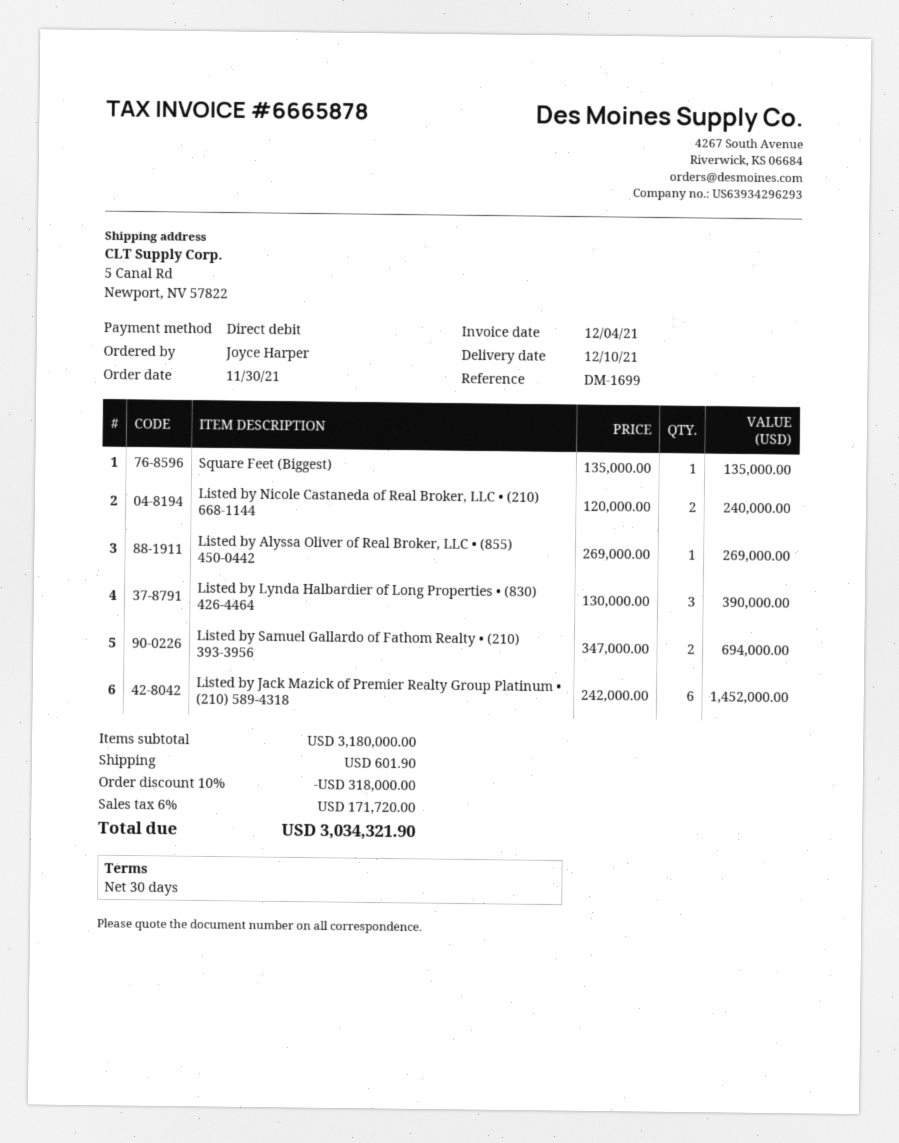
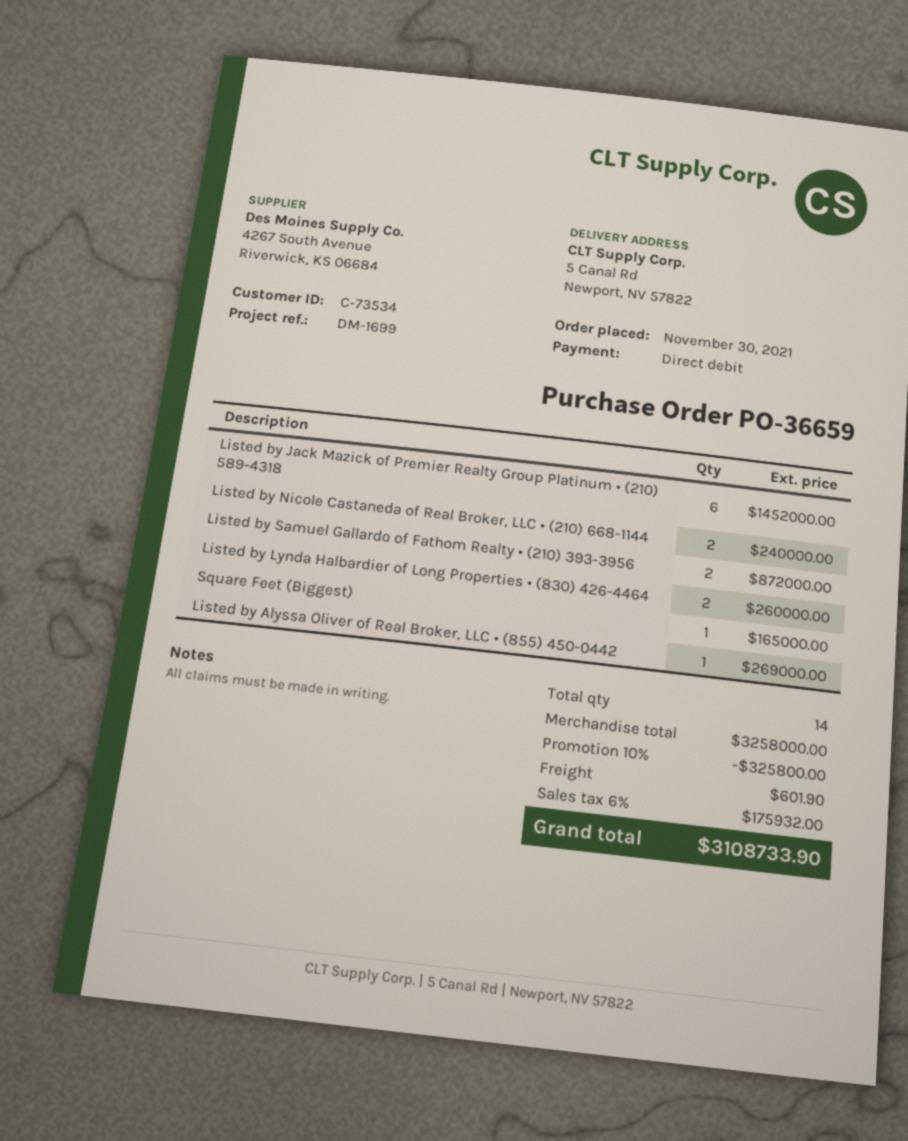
Square Feet (Biggest): 1 for 135000.00 -> 1 for 165000.00
Listed by Lynda Halbardier of Long Properties • (830) 426-4464: 3 for 390000.00 -> 2 for 260000.00
Listed by Samuel Gallardo of Fathom Realty • (210) 393-3956: 2 for 694000.00 -> 2 for 872000.00
subtotal: 3180000.00 -> 3258000.00
discount: 10% = 318000.00 -> 10% = 325800.00
tax: 6% = 171720.00 -> 6% = 175932.00
total: 3034321.90 -> 3108733.90

